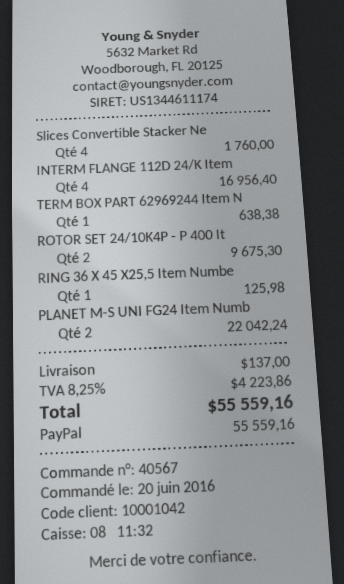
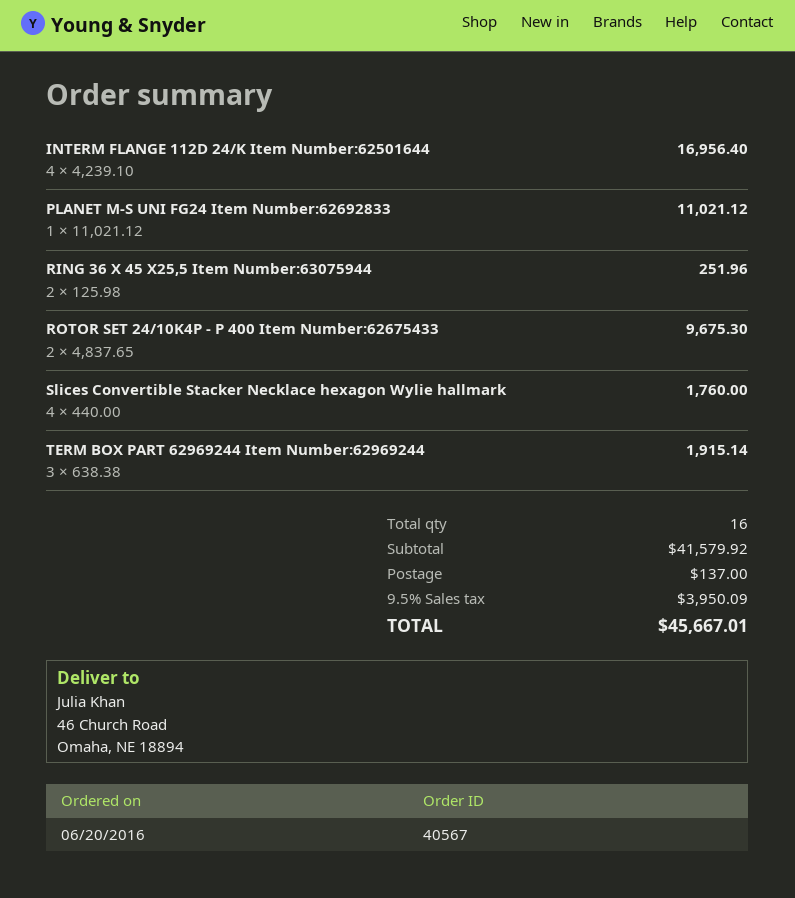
TERM BOX PART 62969244 Item N: 1 for 638.38 -> 3 for 1915.14
RING 36 X 45 X25,5 Item Numbe: 1 for 125.98 -> 2 for 251.96
PLANET M-S UNI FG24 Item Numb: 2 for 22042.24 -> 1 for 11021.12
tax: 8.25% = 4223.86 -> 9.5% = 3950.09
total: 55559.16 -> 45667.01

